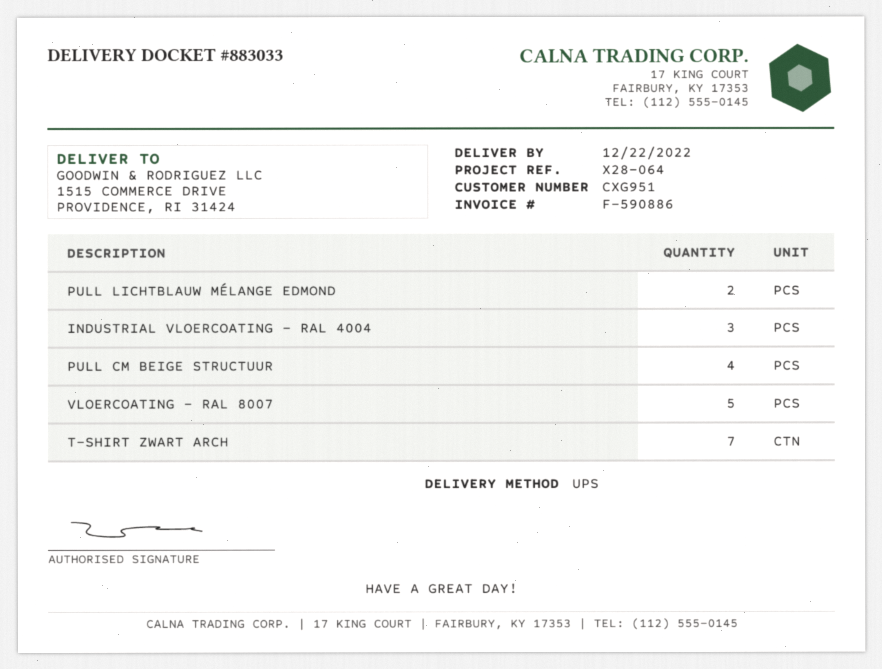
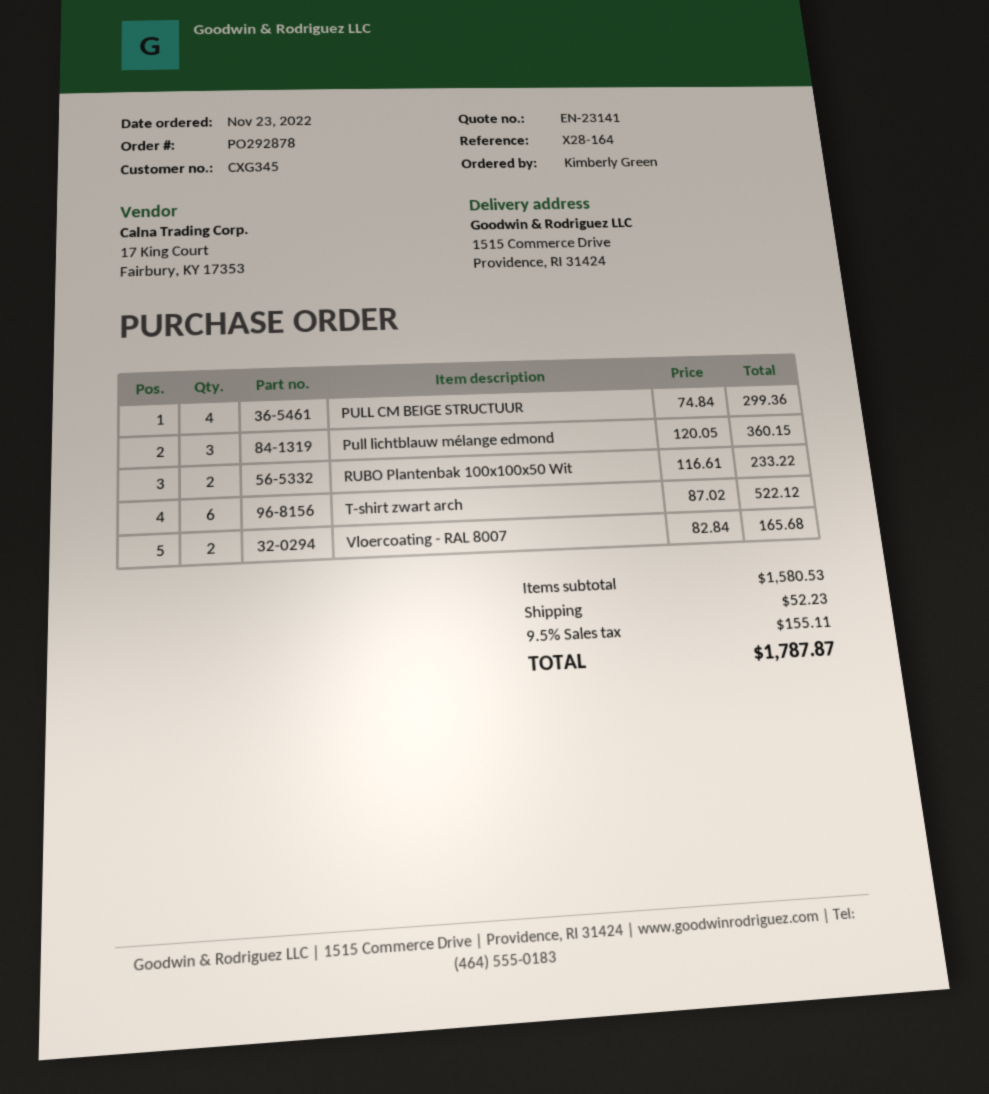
customer number: CXG951 -> CXG345
reference: X28-064 -> X28-164
PULL LICHTBLAUW MÉLANGE EDMOND: 2 -> 3
INDUSTRIAL VLOERCOATING - RAL 4004: 3 -> none
VLOERCOATING - RAL 8007: 5 -> 2
T-SHIRT ZWART ARCH: 7 -> 6
RUBO Plantenbak 100x100x50 Wit: none -> 2

